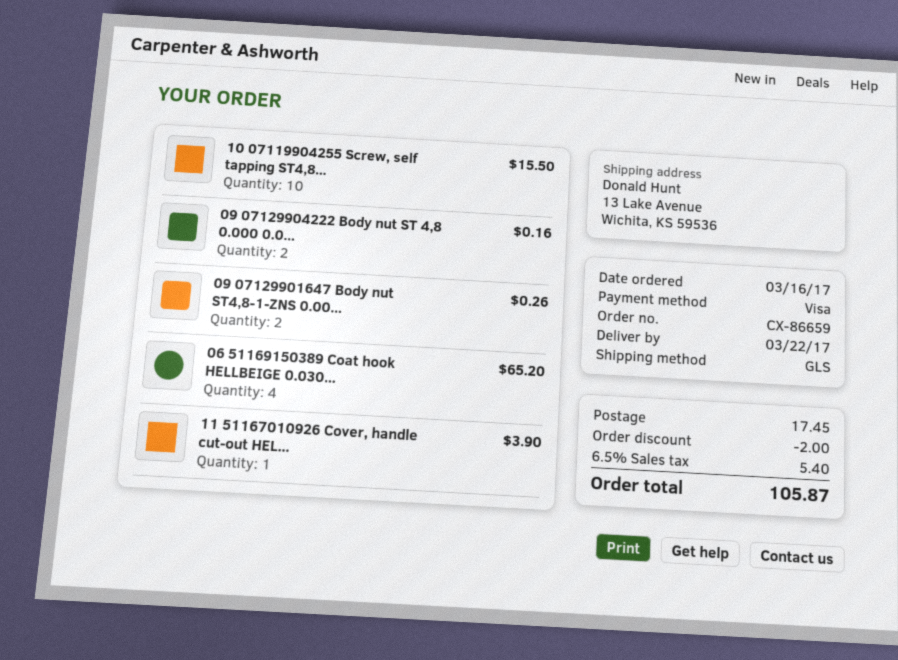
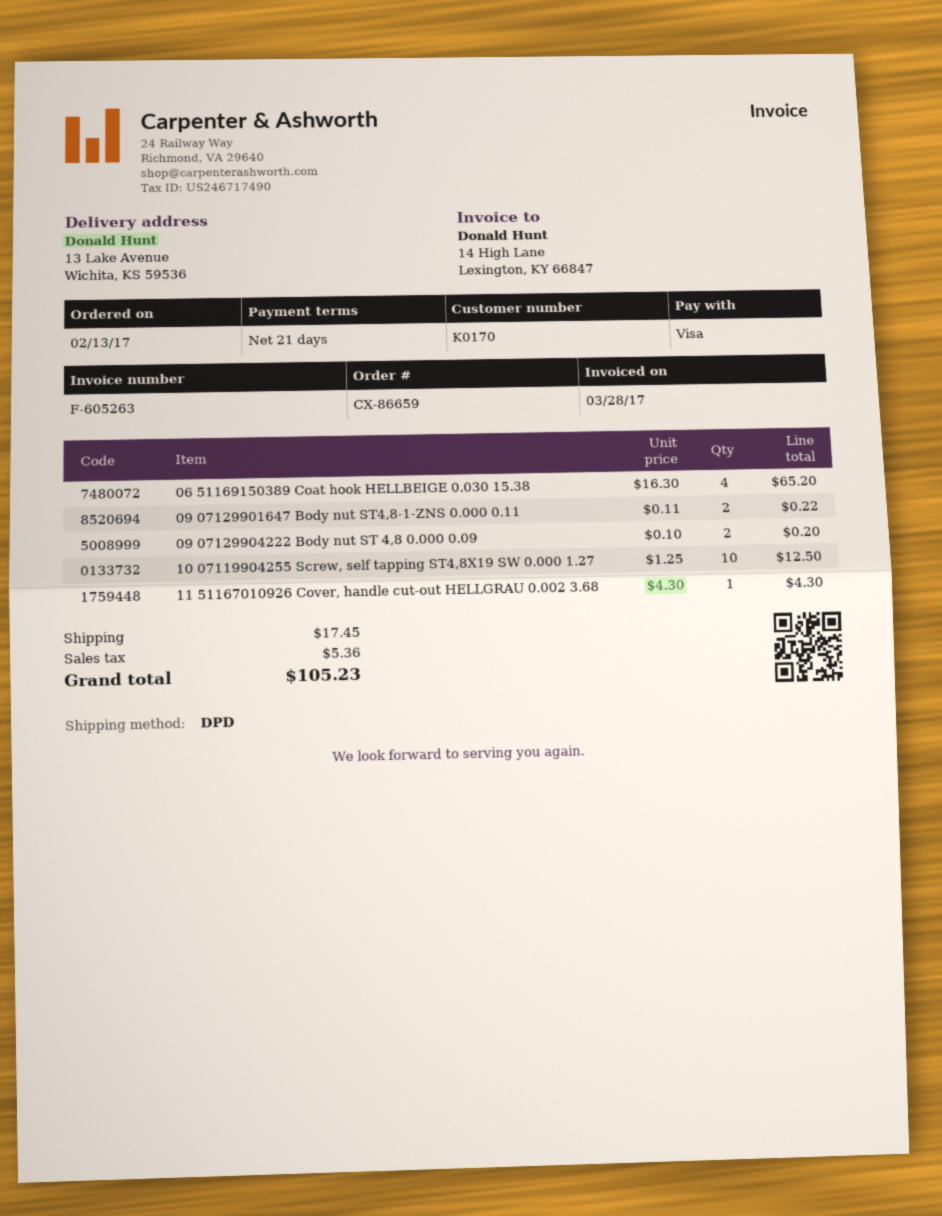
order date: 2017-03-16 -> 2017-02-13
shipping method: GLS -> DPD
10 07119904255 Screw, self tapping ST4,8...: 10 for 15.50 -> 10 for 12.50
09 07129904222 Body nut ST 4,8 0.000 0.0...: 2 for 0.16 -> 2 for 0.20
09 07129901647 Body nut ST4,8-1-ZNS 0.00...: 2 for 0.26 -> 2 for 0.22
11 51167010926 Cover, handle cut-out HEL...: 1 for 3.90 -> 1 for 4.30
discount: 2.00 -> none
tax: 5.40 -> 5.36
total: 105.87 -> 105.23

